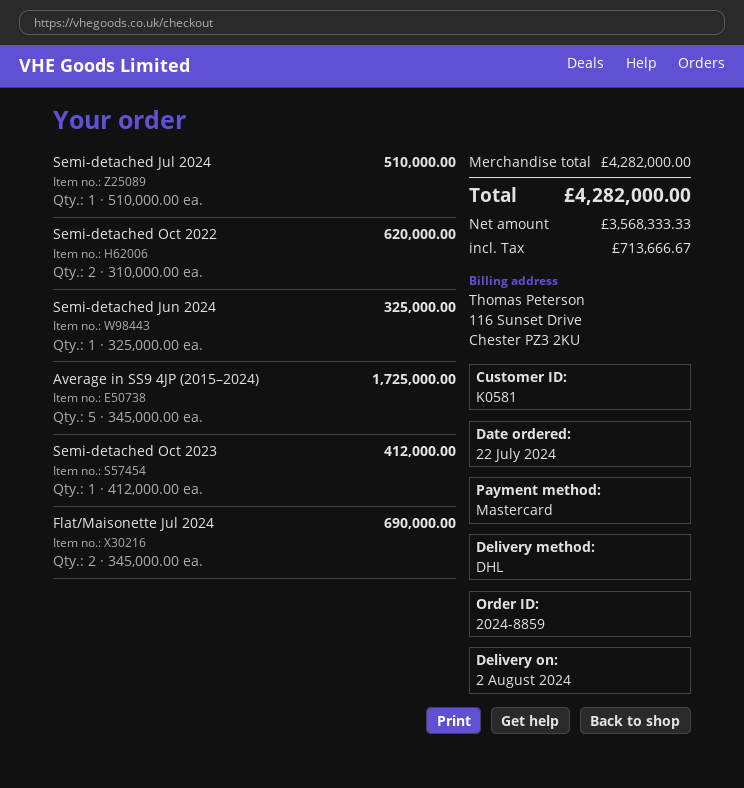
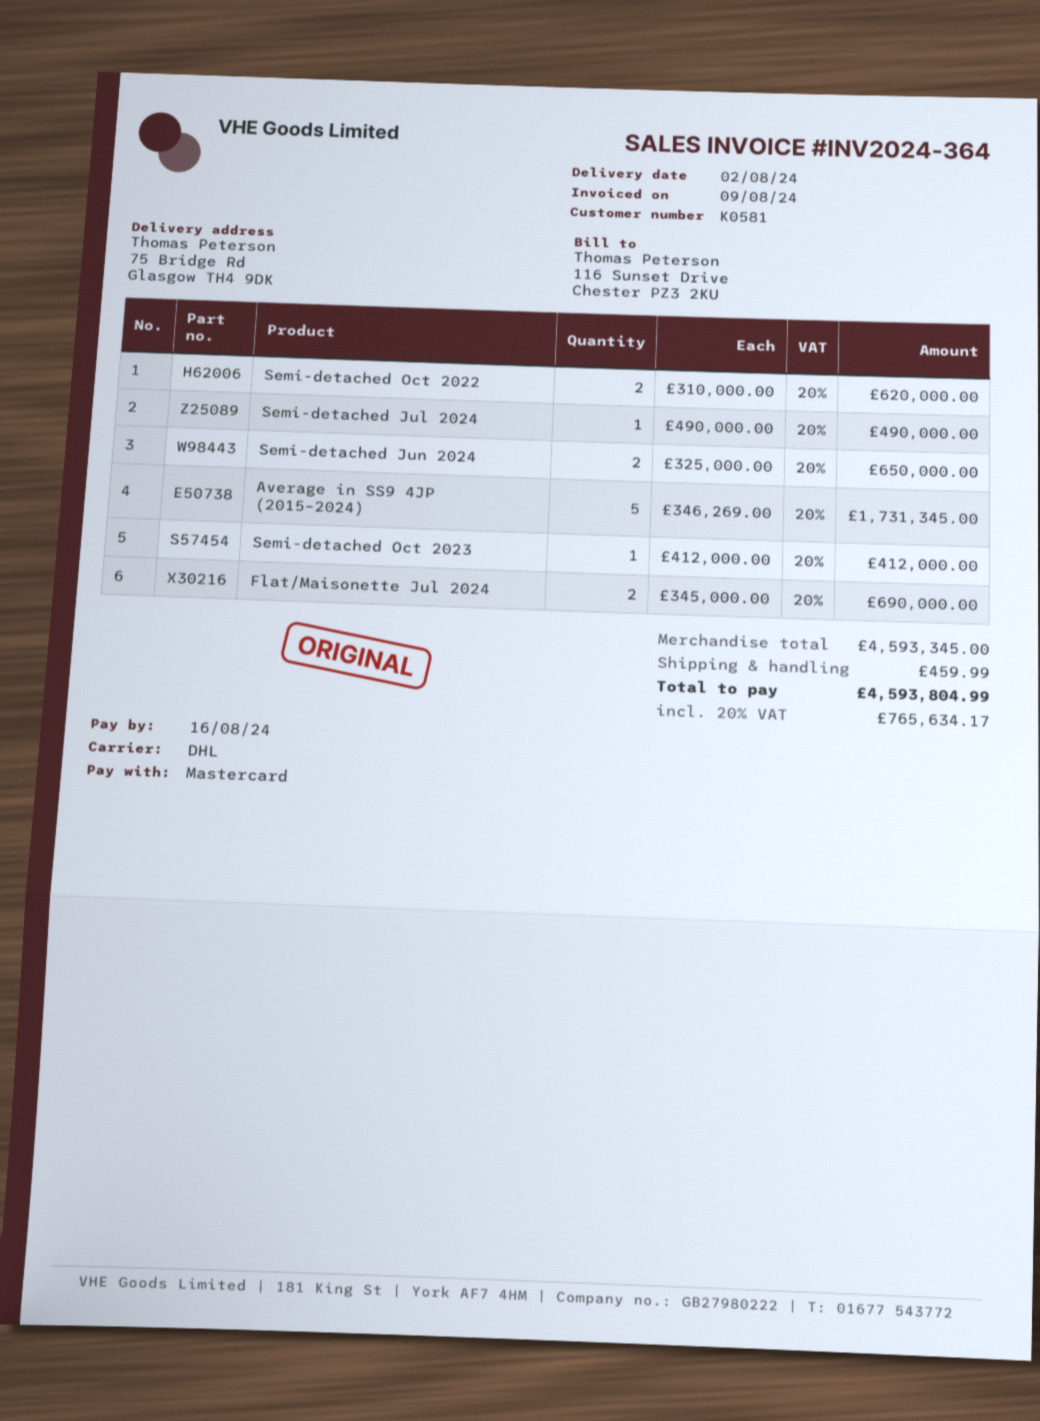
Semi-detached Jul 2024: 1 x 510000.00 = 510000.00 -> 1 x 490000.00 = 490000.00
Semi-detached Jun 2024: 1 x 325000.00 = 325000.00 -> 2 x 325000.00 = 650000.00
Average in SS9 4JP (2015–2024): 5 x 345000.00 = 1725000.00 -> 5 x 346269.00 = 1731345.00
subtotal: 4282000.00 -> 4593345.00
shipping: none -> 459.99
tax: 713666.67 -> 765634.17
total: 4282000.00 -> 4593804.99

